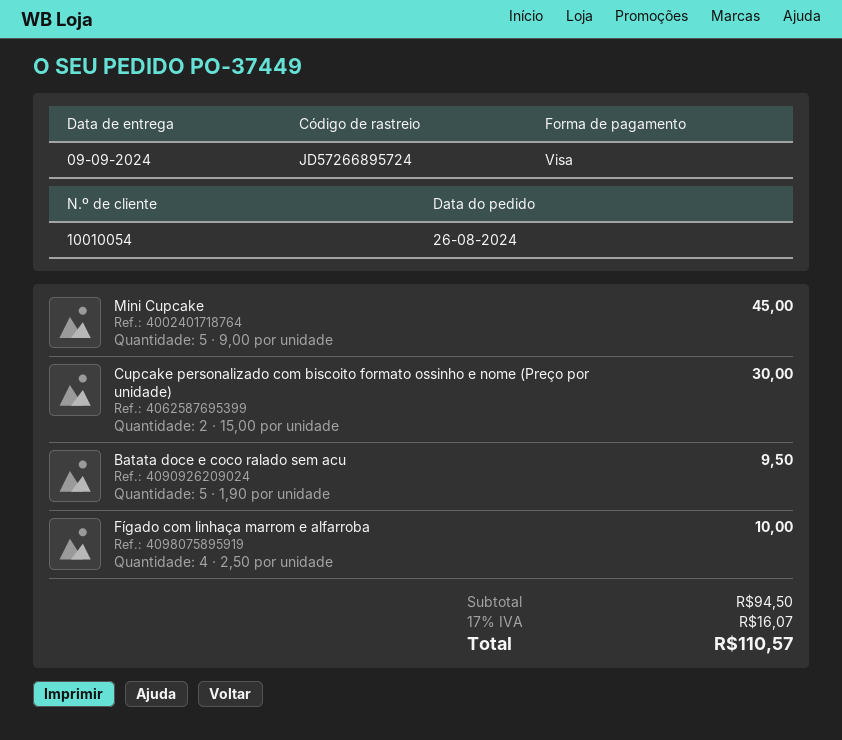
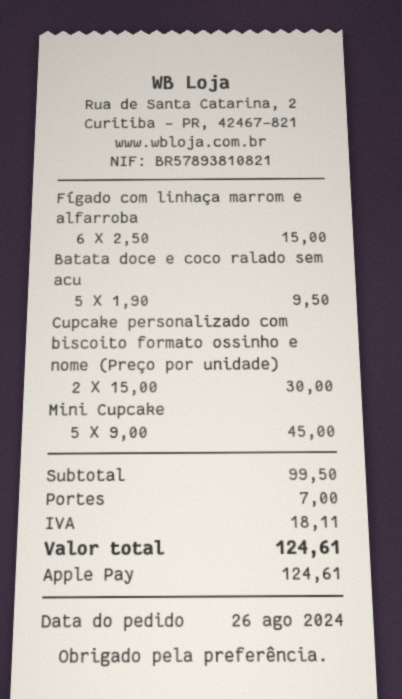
payment method: Visa -> Apple Pay
Fígado com linhaça marrom e alfarroba: 4 x 2.50 = 10.00 -> 6 x 2.50 = 15.00
subtotal: 94.50 -> 99.50
shipping: none -> 7.00
tax: 16.07 -> 18.11
total: 110.57 -> 124.61

